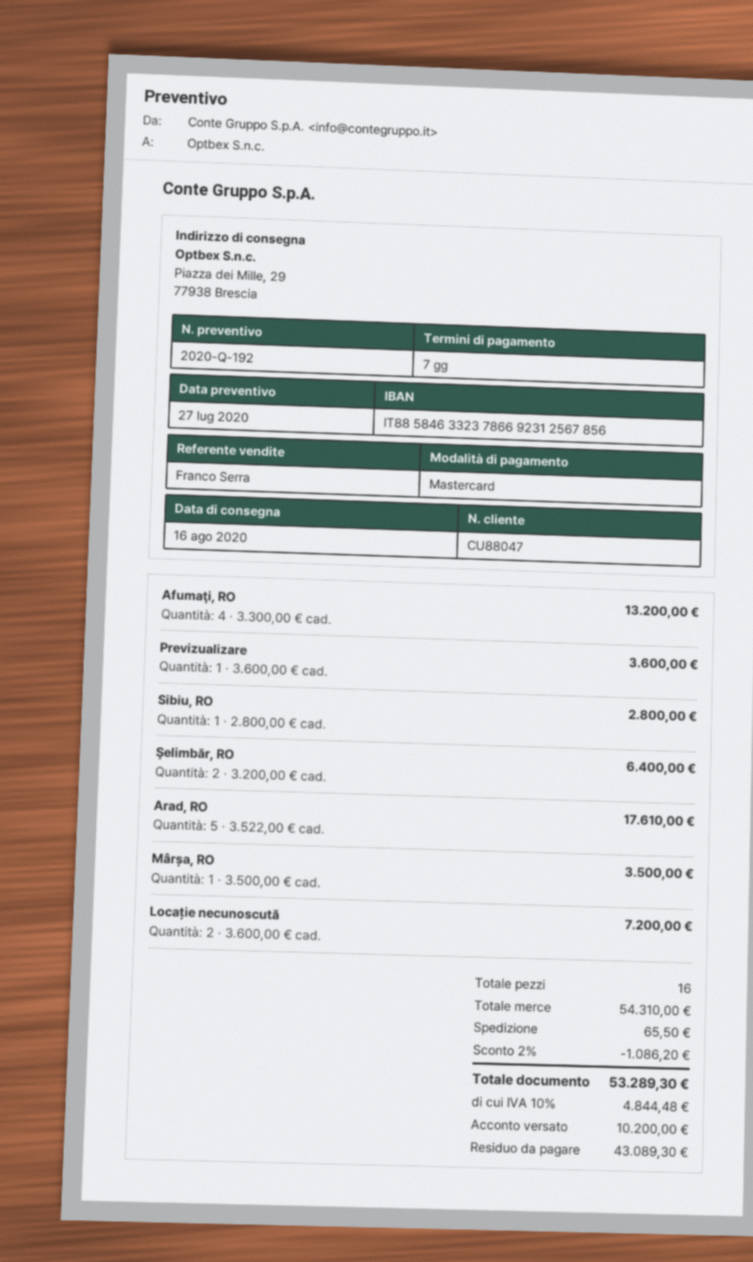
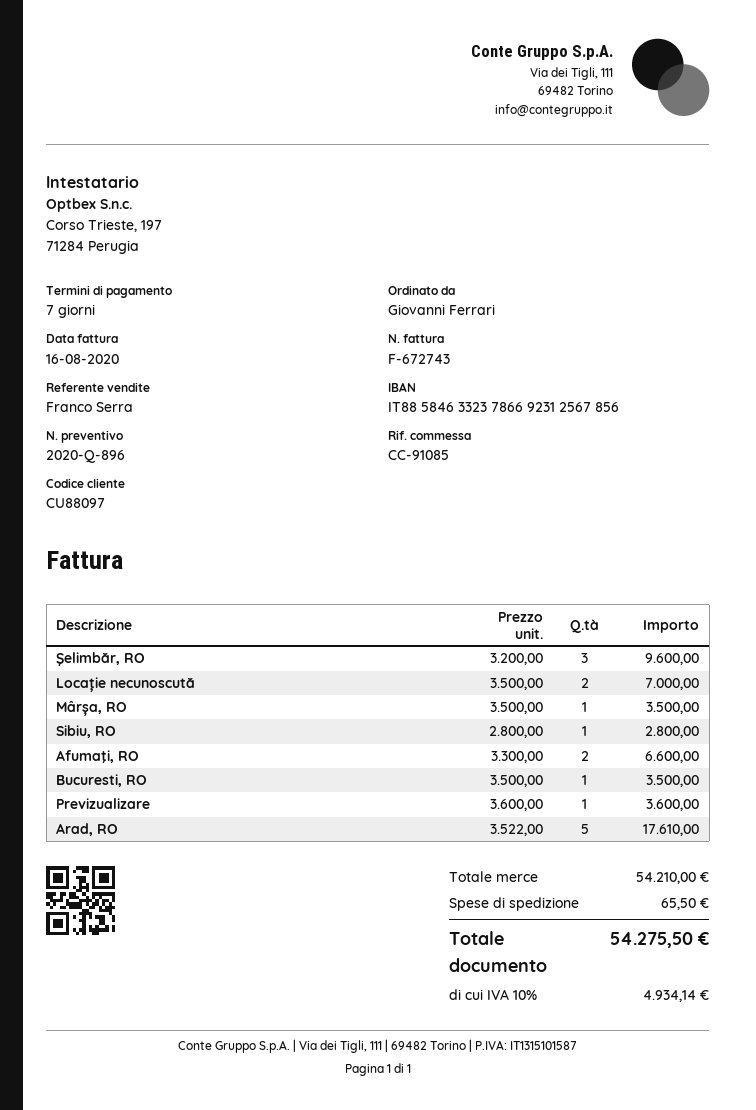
quote number: 2020-Q-192 -> 2020-Q-896
customer number: CU88047 -> CU88097
Afumaţi, RO: 4 x 3300.00 = 13200.00 -> 2 x 3300.00 = 6600.00
Şelimbăr, RO: 2 x 3200.00 = 6400.00 -> 3 x 3200.00 = 9600.00
Locație necunoscută: 2 x 3600.00 = 7200.00 -> 2 x 3500.00 = 7000.00
Bucuresti, RO: none -> 1 x 3500.00 = 3500.00
subtotal: 54310.00 -> 54210.00
discount: 2% = 1086.20 -> none
tax: 10% = 4844.48 -> 10% = 4934.14
total: 53289.30 -> 54275.50

